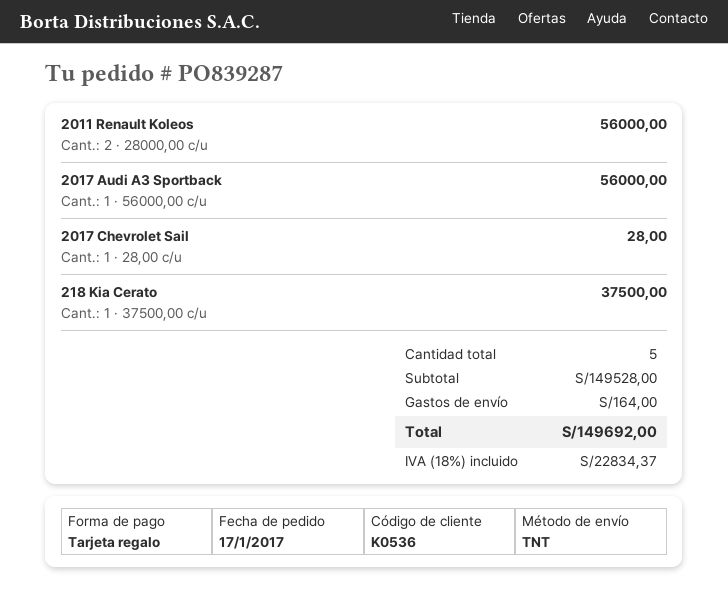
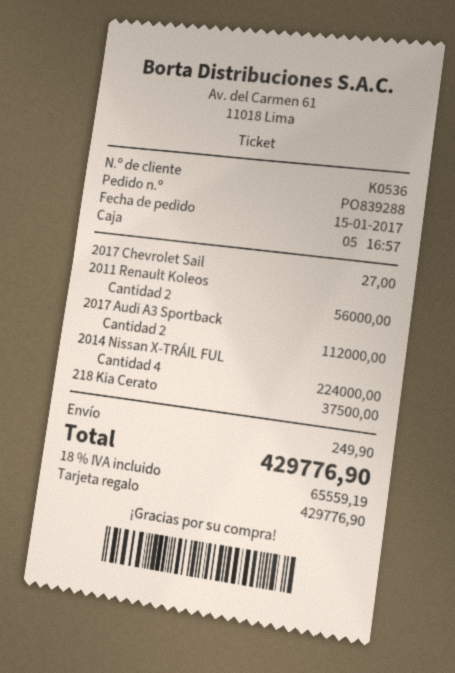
order number: PO839287 -> PO839288
order date: 2017-01-17 -> 2017-01-15
2017 Audi A3 Sportback: 1 for 56000.00 -> 2 for 112000.00
2017 Chevrolet Sail: 1 for 28.00 -> 1 for 27.00
2014 Nissan X-TRÁIL FUL: none -> 4 for 224000.00
shipping: 164.00 -> 249.90
tax: 18% = 22834.37 -> 18% = 65559.19
total: 149692.00 -> 429776.90

